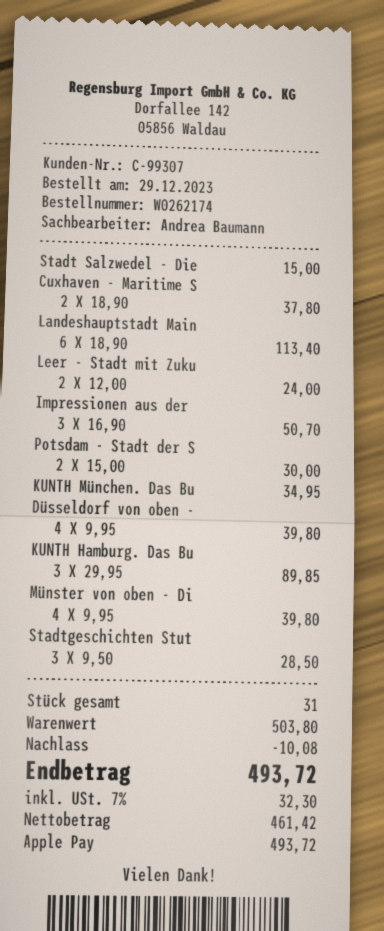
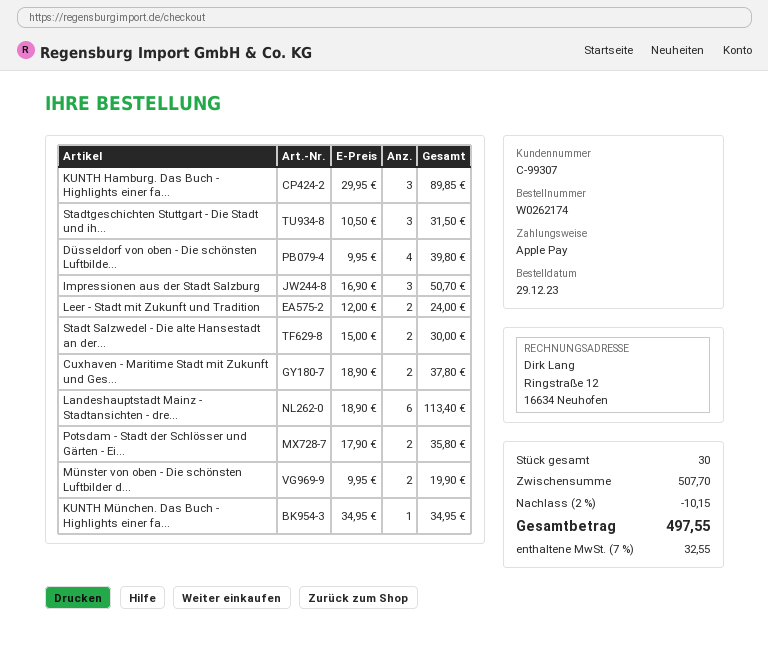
Stadt Salzwedel - Die: 1 x 15.00 = 15.00 -> 2 x 15.00 = 30.00
Potsdam - Stadt der S: 2 x 15.00 = 30.00 -> 2 x 17.90 = 35.80
Münster von oben - Di: 4 x 9.95 = 39.80 -> 2 x 9.95 = 19.90
Stadtgeschichten Stut: 3 x 9.50 = 28.50 -> 3 x 10.50 = 31.50
total quantity: 31 -> 30
subtotal: 503.80 -> 507.70
discount: 10.08 -> 10.15
tax: 7% = 32.30 -> 7% = 32.55
total: 493.72 -> 497.55

